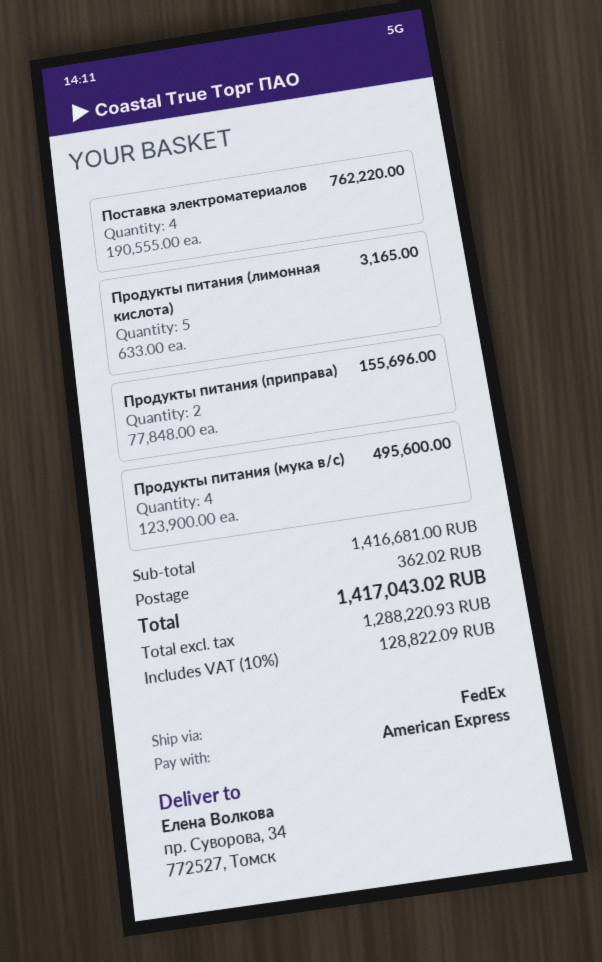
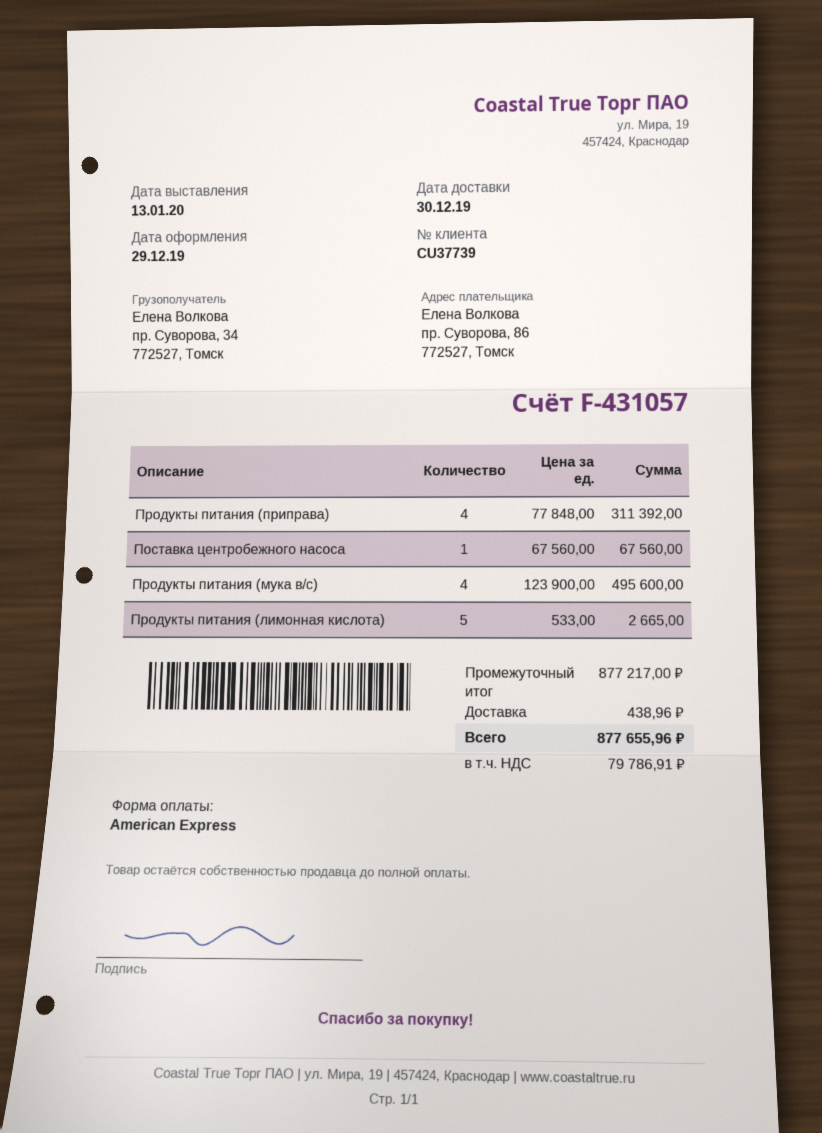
Поставка электроматериалов: 4 x 190555.00 = 762220.00 -> none
Продукты питания (лимонная кислота): 5 x 633.00 = 3165.00 -> 5 x 533.00 = 2665.00
Продукты питания (приправа): 2 x 77848.00 = 155696.00 -> 4 x 77848.00 = 311392.00
Поставка центробежного насоса: none -> 1 x 67560.00 = 67560.00
subtotal: 1416681.00 -> 877217.00
shipping: 362.02 -> 438.96
tax: 128822.09 -> 79786.91
total: 1417043.02 -> 877655.96

